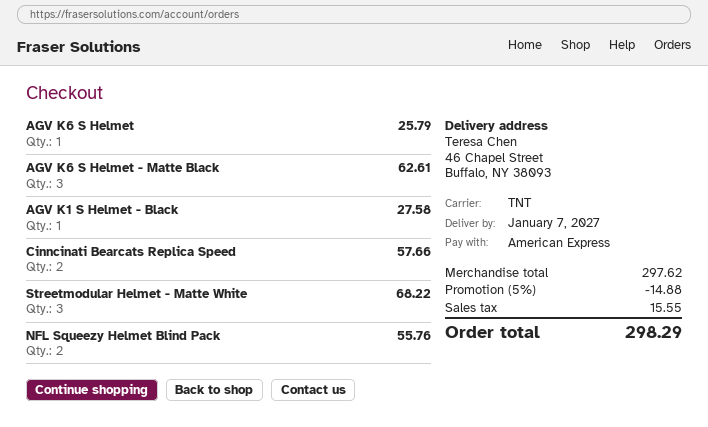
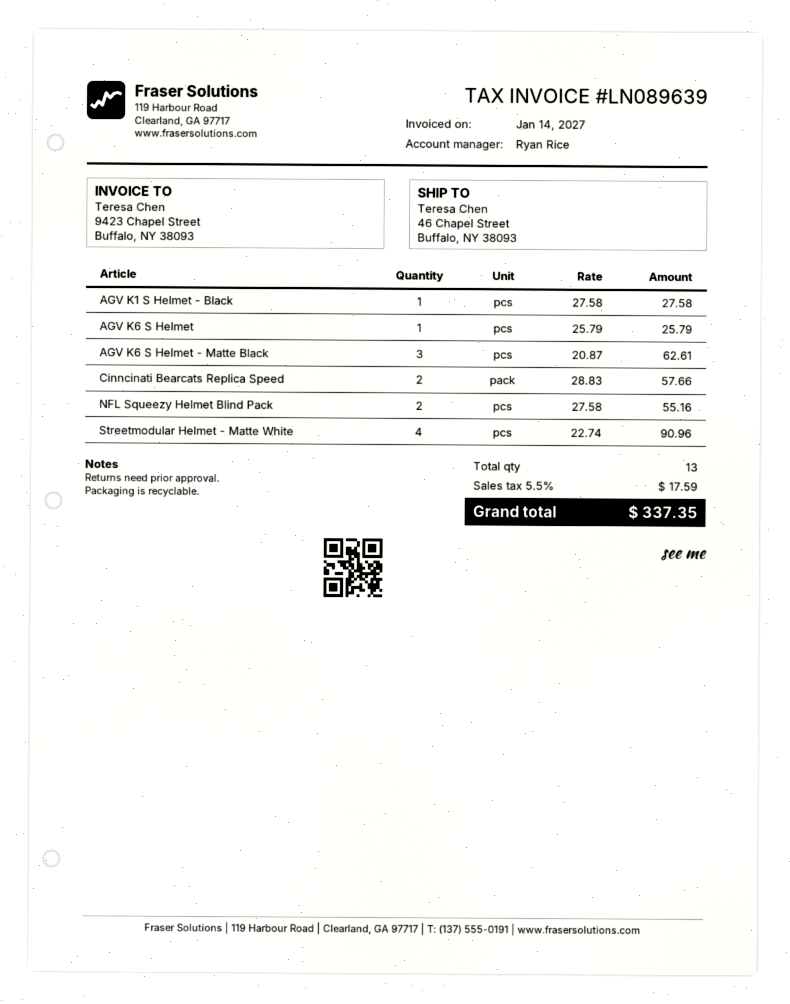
Streetmodular Helmet - Matte White: 3 for 68.22 -> 4 for 90.96
NFL Squeezy Helmet Blind Pack: 2 for 55.76 -> 2 for 55.16
discount: 5% = 14.88 -> none
tax: 15.55 -> 17.59
total: 298.29 -> 337.35

